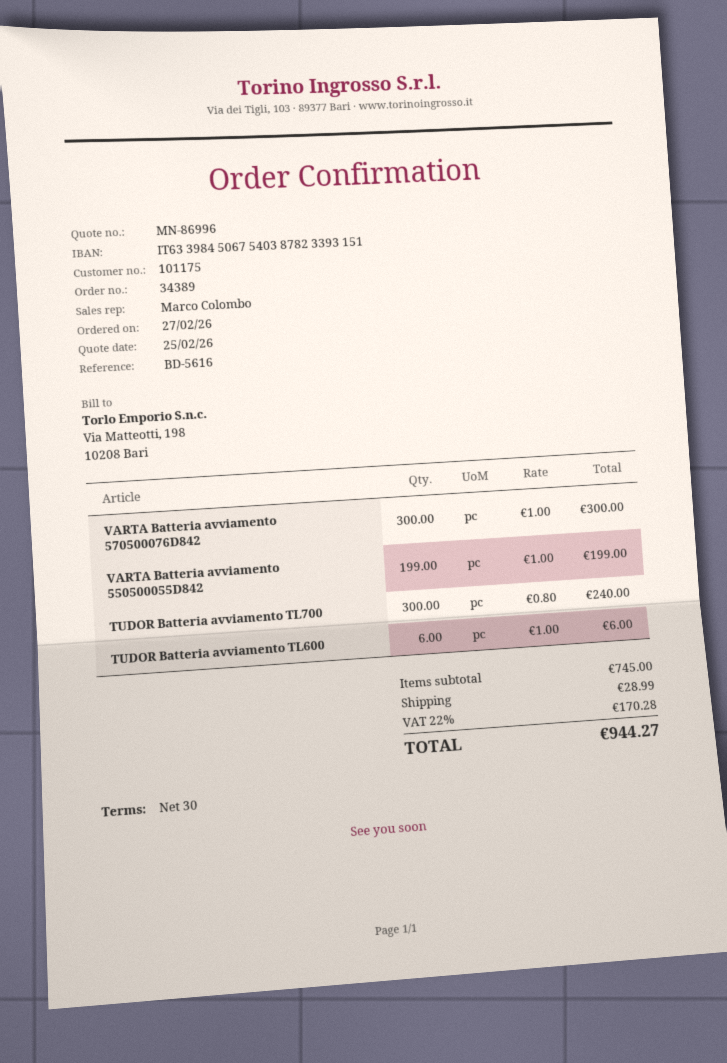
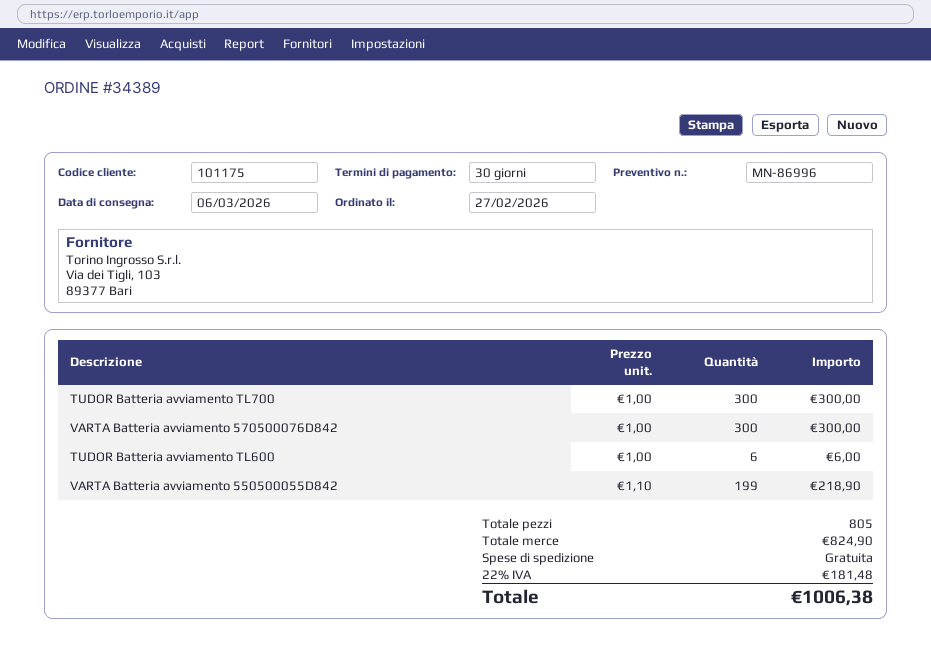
VARTA Batteria avviamento 550500055D842: 199 x 1.00 = 199.00 -> 199 x 1.10 = 218.90
TUDOR Batteria avviamento TL700: 300 x 0.80 = 240.00 -> 300 x 1.00 = 300.00
subtotal: 745.00 -> 824.90
shipping: 28.99 -> 0.00
tax: 22% = 170.28 -> 22% = 181.48
total: 944.27 -> 1006.38

